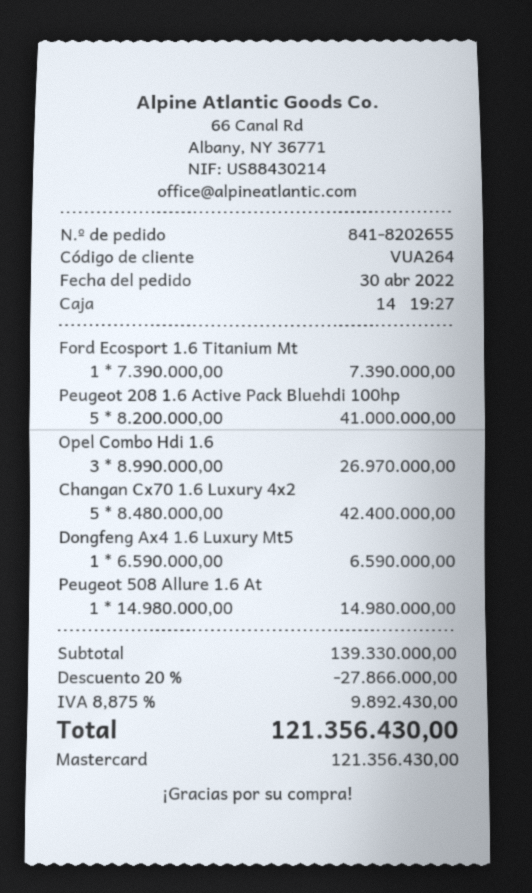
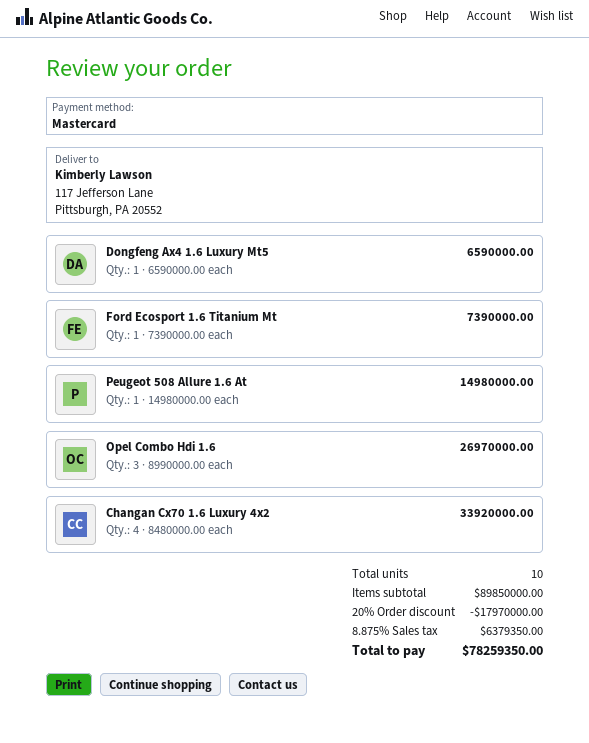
Peugeot 208 1.6 Active Pack Bluehdi 100hp: 5 x 8200000.00 = 41000000.00 -> none
Changan Cx70 1.6 Luxury 4x2: 5 x 8480000.00 = 42400000.00 -> 4 x 8480000.00 = 33920000.00
subtotal: 139330000.00 -> 89850000.00
discount: 20% = 27866000.00 -> 20% = 17970000.00
tax: 8.875% = 9892430.00 -> 8.875% = 6379350.00
total: 121356430.00 -> 78259350.00

